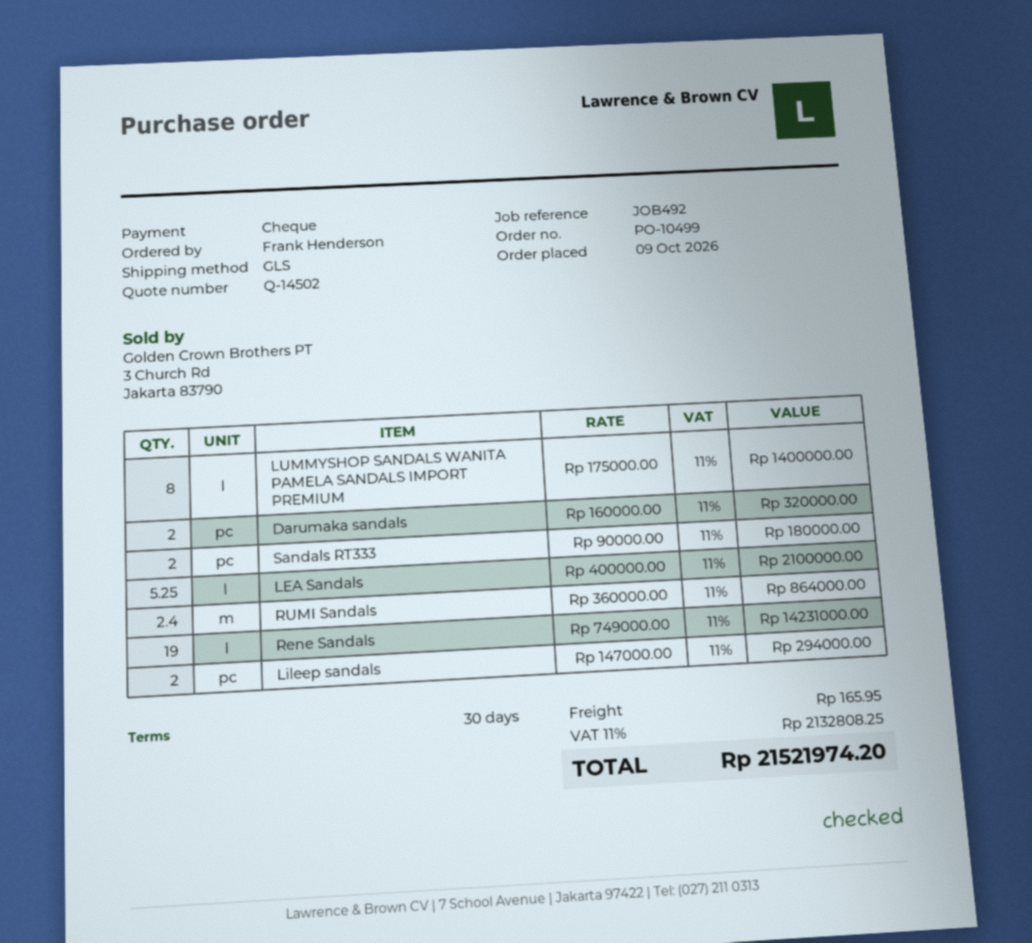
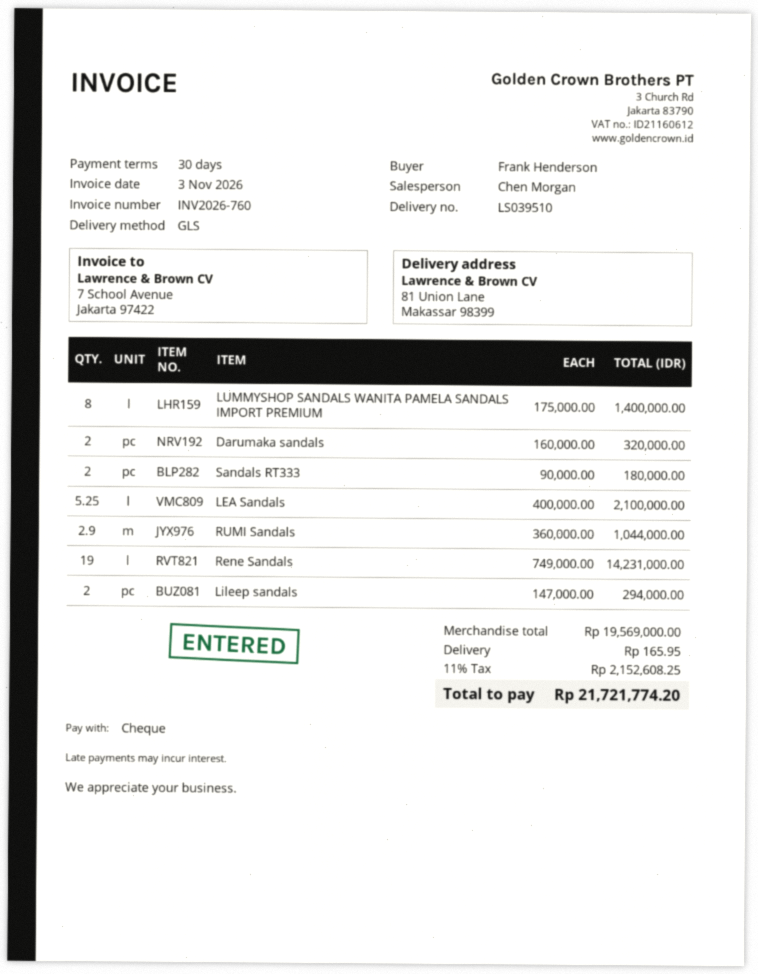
RUMI Sandals: 2.4 x 360000.00 = 864000.00 -> 2.9 x 360000.00 = 1044000.00
tax: 11% = 2132808.25 -> 11% = 2152608.25
total: 21521974.20 -> 21721774.20

